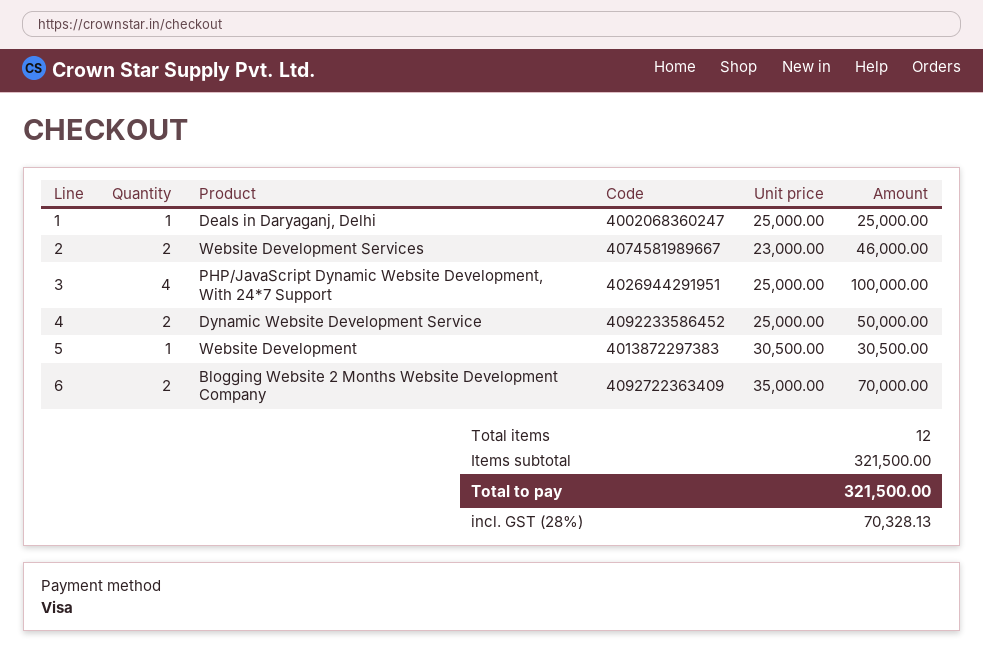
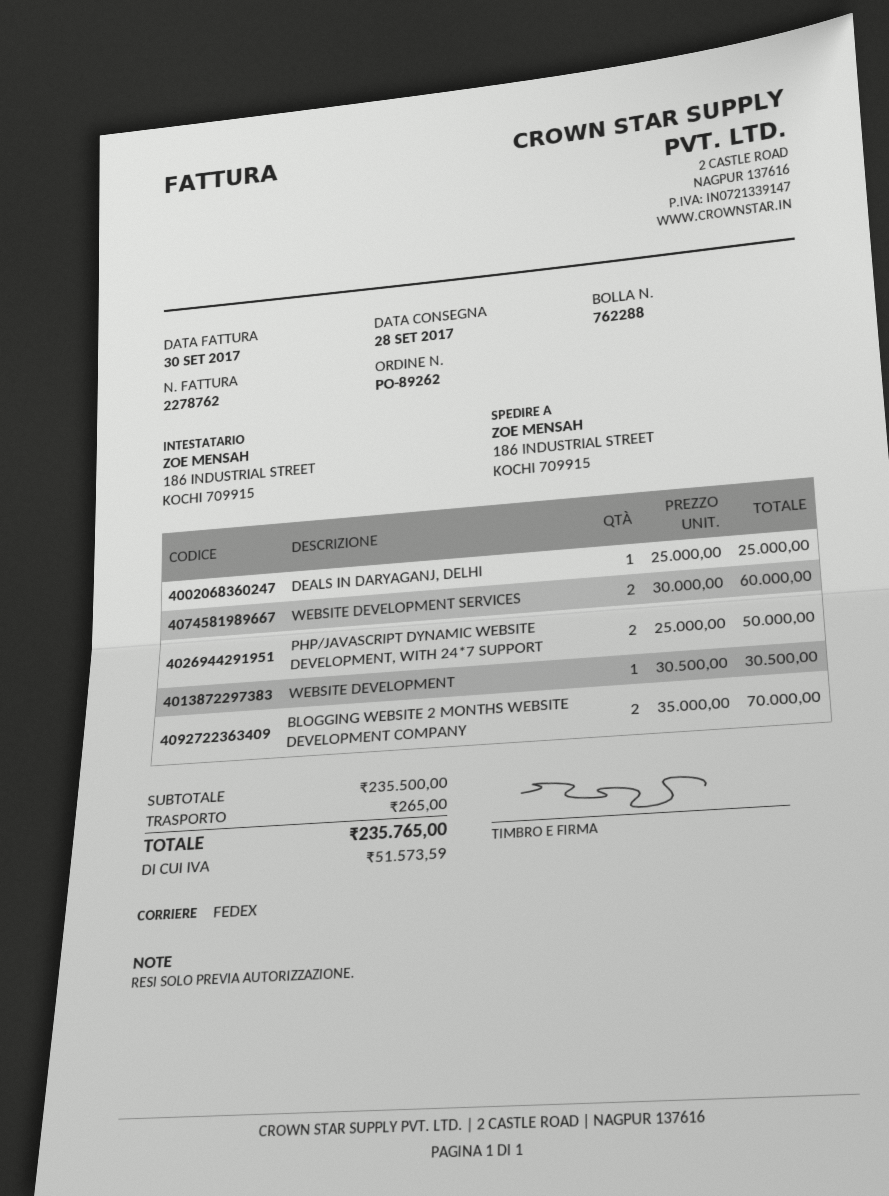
Website Development Services: 2 x 23000.00 = 46000.00 -> 2 x 30000.00 = 60000.00
PHP/JavaScript Dynamic Website Development, With 24*7 Support: 4 x 25000.00 = 100000.00 -> 2 x 25000.00 = 50000.00
Dynamic Website Development Service: 2 x 25000.00 = 50000.00 -> none
subtotal: 321500.00 -> 235500.00
shipping: none -> 265.00
tax: 70328.13 -> 51573.59
total: 321500.00 -> 235765.00

